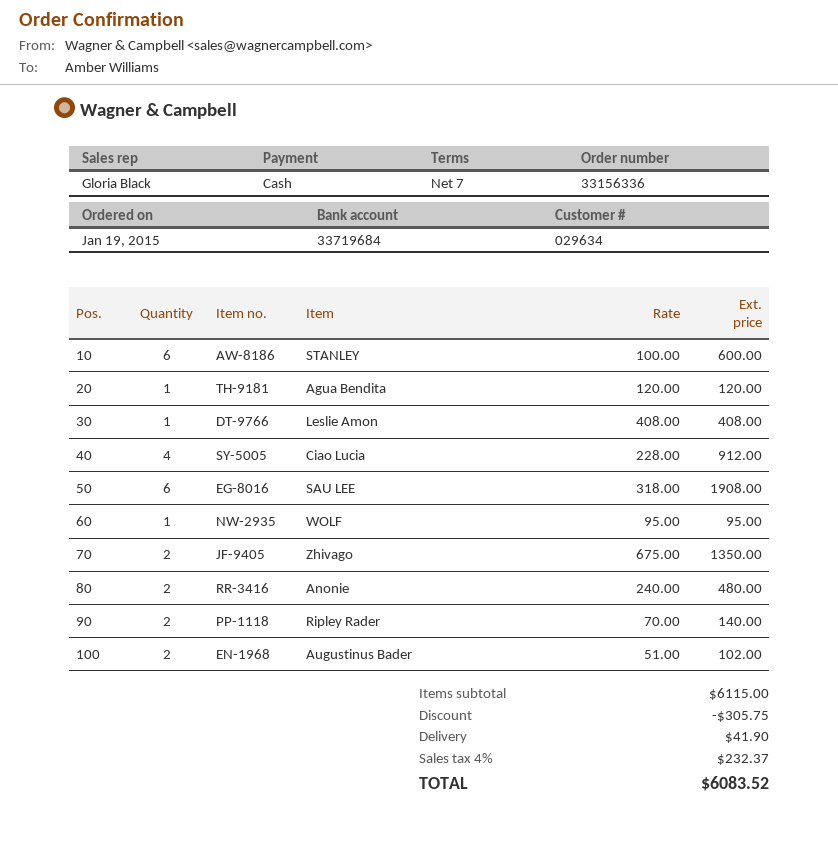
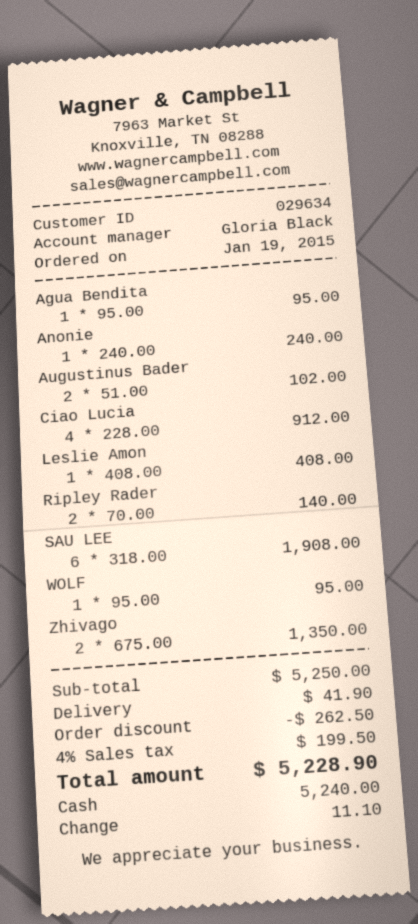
STANLEY: 6 x 100.00 = 600.00 -> none
Agua Bendita: 1 x 120.00 = 120.00 -> 1 x 95.00 = 95.00
Anonie: 2 x 240.00 = 480.00 -> 1 x 240.00 = 240.00
subtotal: 6115.00 -> 5250.00
discount: 305.75 -> 262.50
tax: 4% = 232.37 -> 4% = 199.50
total: 6083.52 -> 5228.90

